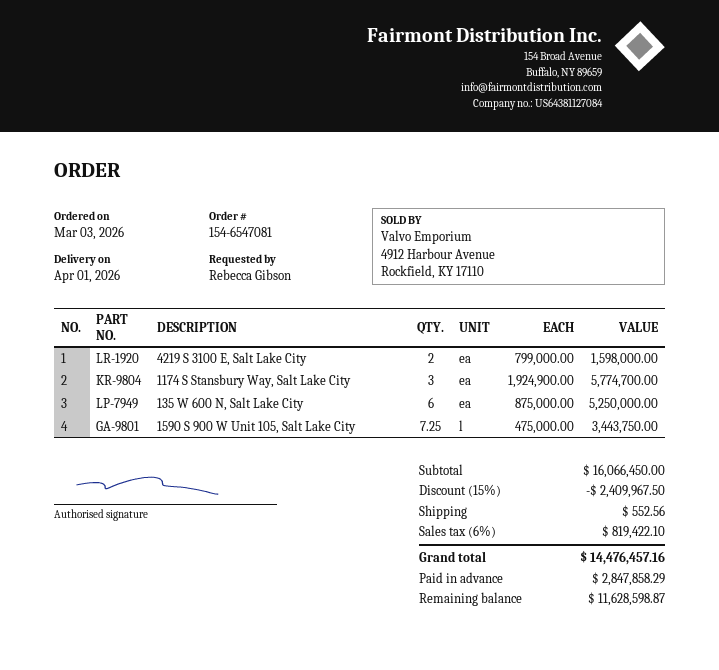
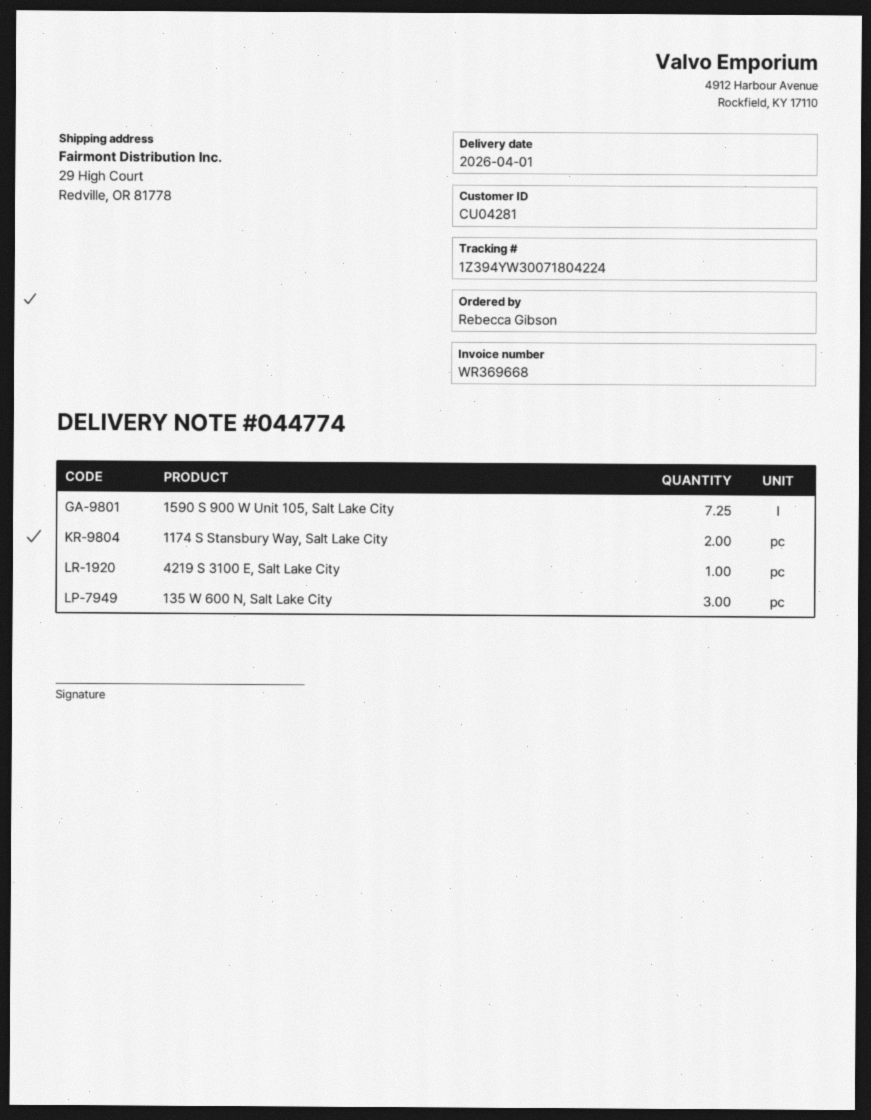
4219 S 3100 E, Salt Lake City: 2 -> 1
1174 S Stansbury Way, Salt Lake City: 3 -> 2
135 W 600 N, Salt Lake City: 6 -> 3

